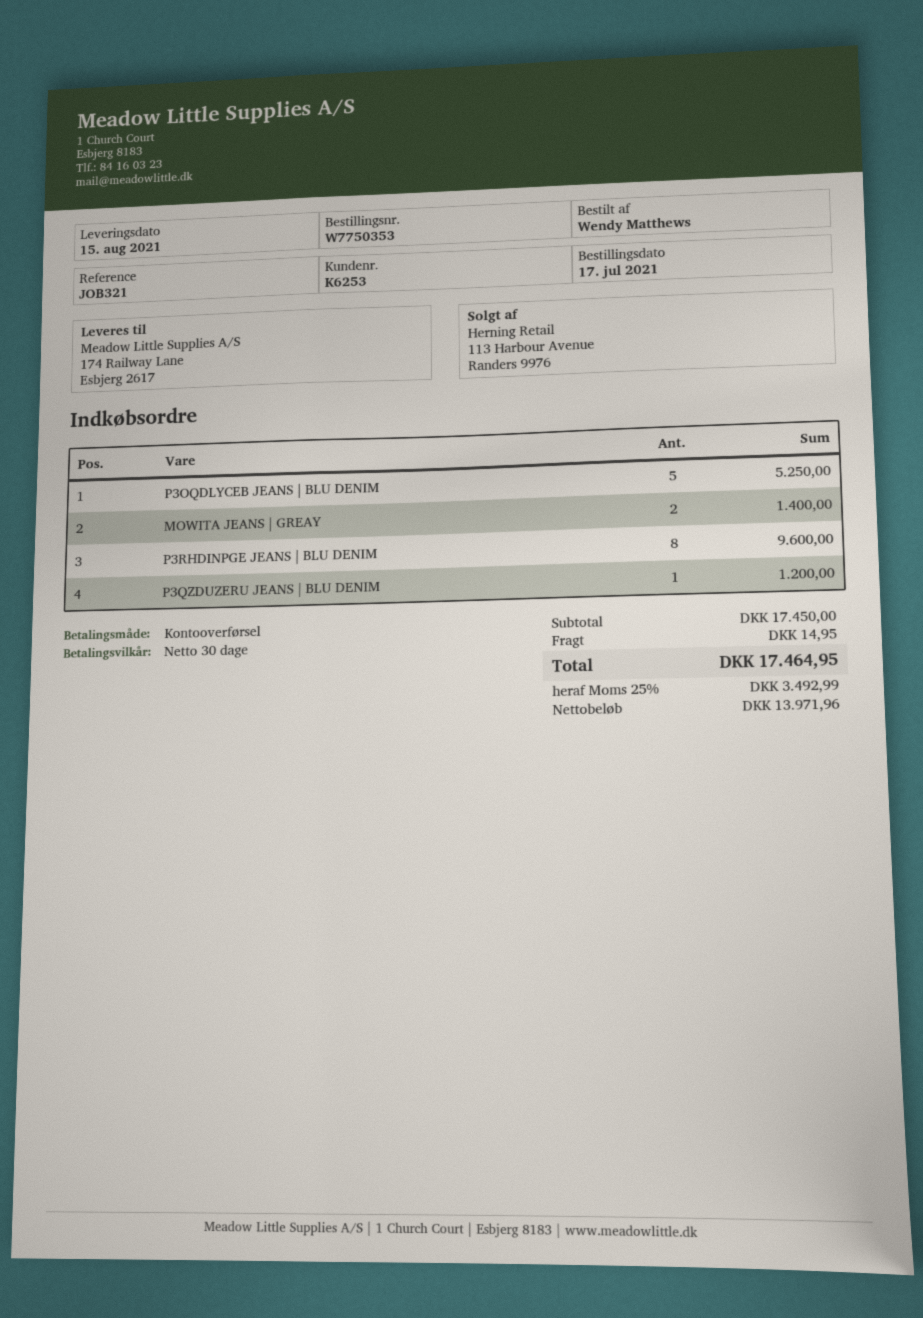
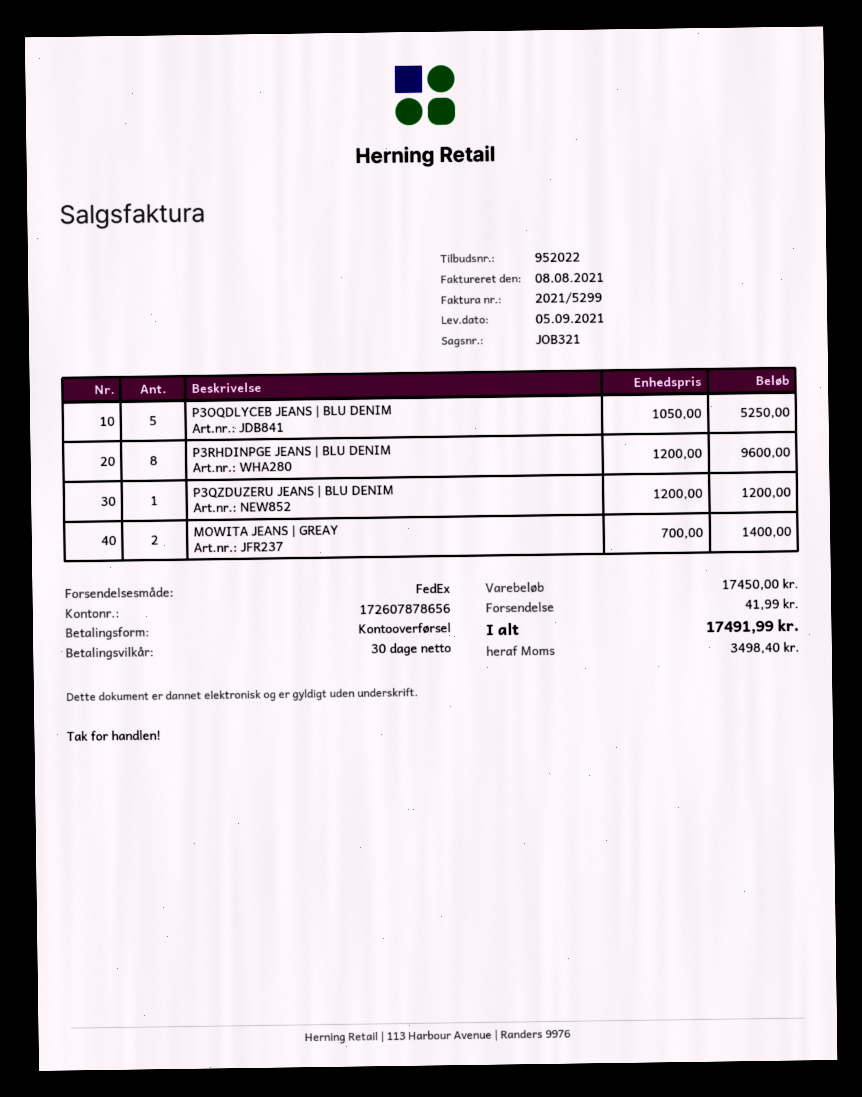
delivery date: 2021-08-15 -> 2021-09-05
shipping: 14.95 -> 41.99
tax: 3492.99 -> 3498.40
total: 17464.95 -> 17491.99

